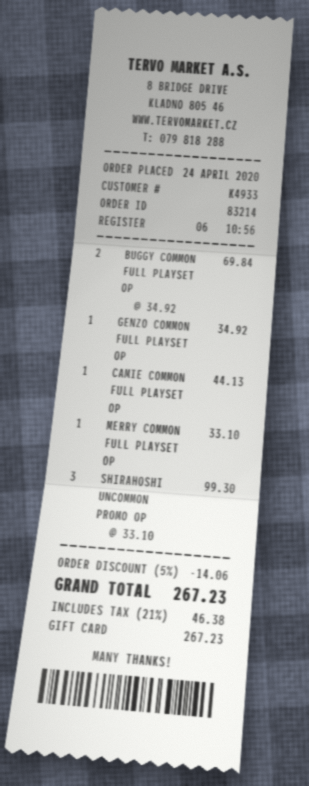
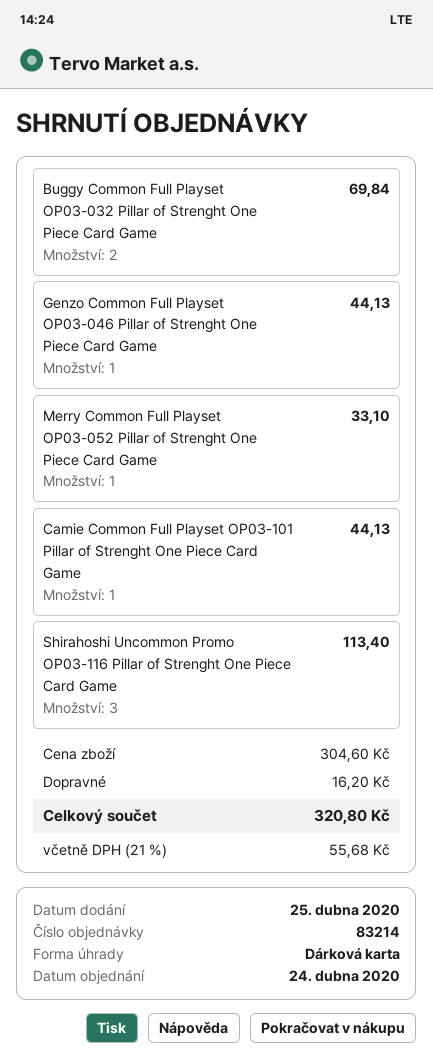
GENZO COMMON FULL PLAYSET OP: 1 for 34.92 -> 1 for 44.13
SHIRAHOSHI UNCOMMON PROMO OP: 3 for 99.30 -> 3 for 113.40
discount: 5% = 14.06 -> none
shipping: none -> 16.20
tax: 21% = 46.38 -> 21% = 55.68
total: 267.23 -> 320.80

